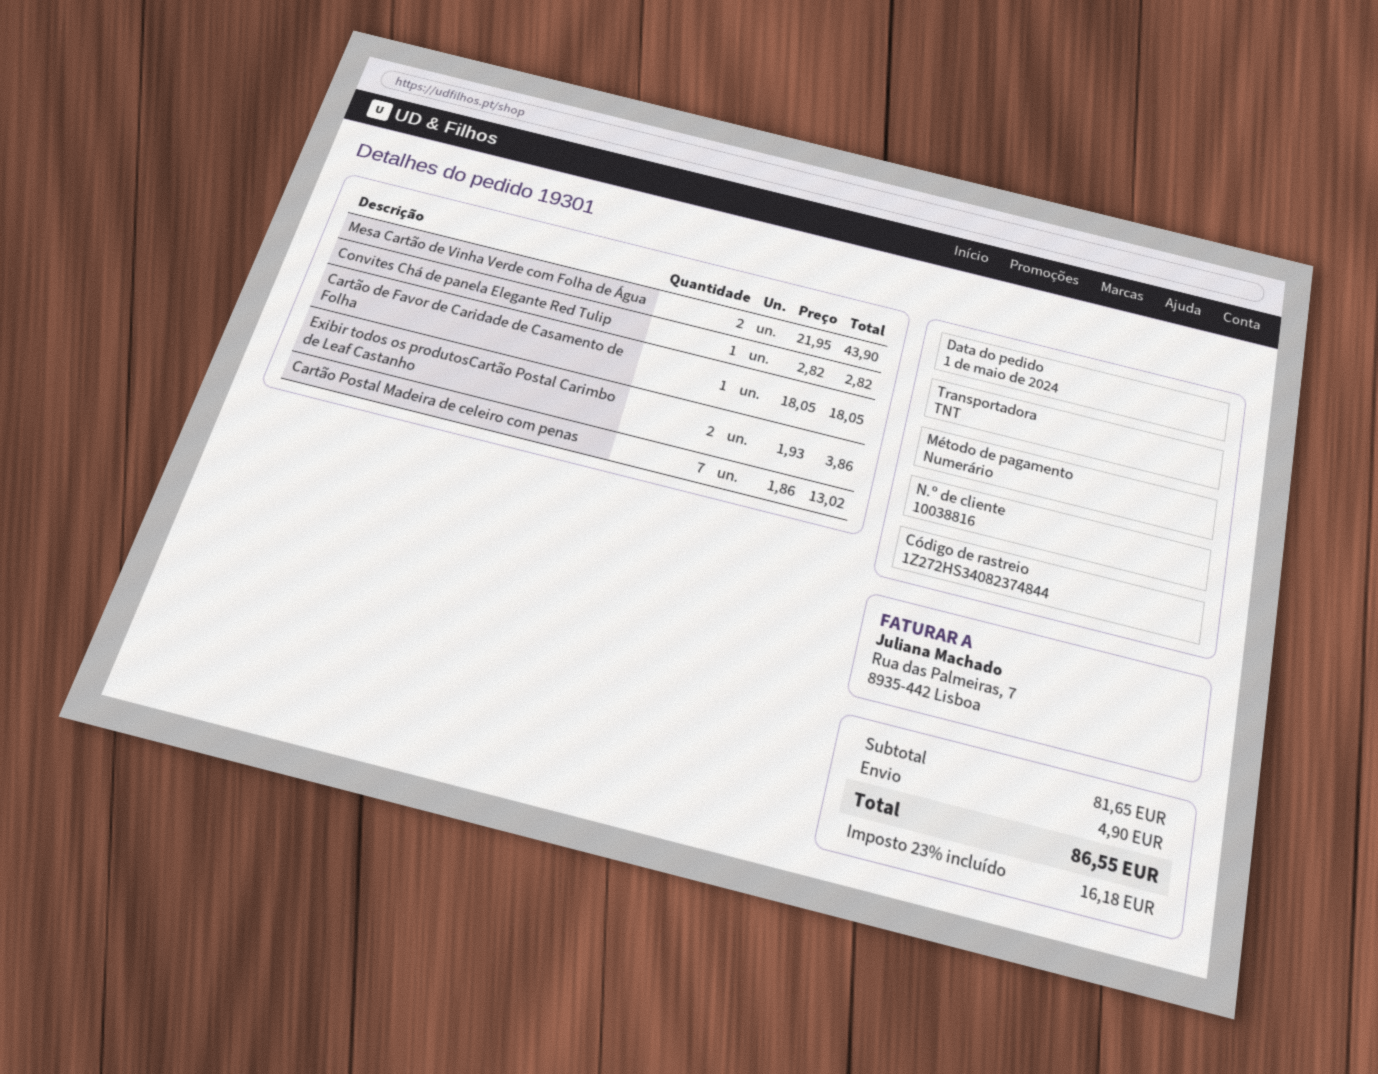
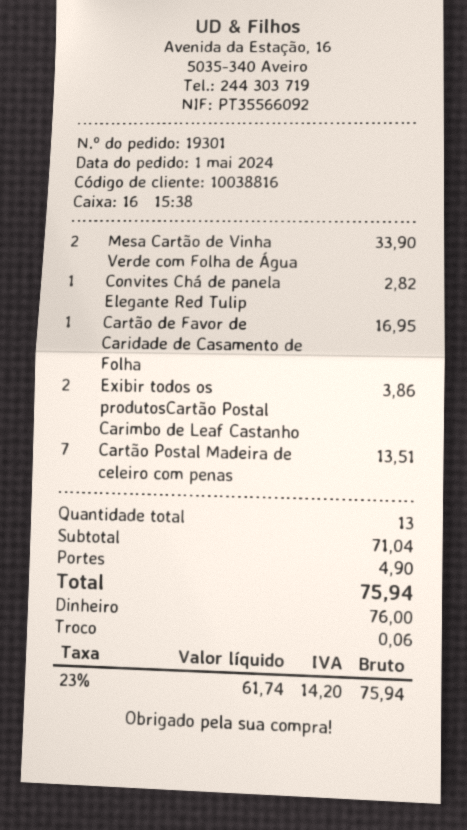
Mesa Cartão de Vinha Verde com Folha de Água: 2 for 43.90 -> 2 for 33.90
Cartão de Favor de Caridade de Casamento de Folha: 1 for 18.05 -> 1 for 16.95
Cartão Postal Madeira de celeiro com penas: 7 for 13.02 -> 7 for 13.51
subtotal: 81.65 -> 71.04
tax: 23% = 16.18 -> 23% = 14.20
total: 86.55 -> 75.94

